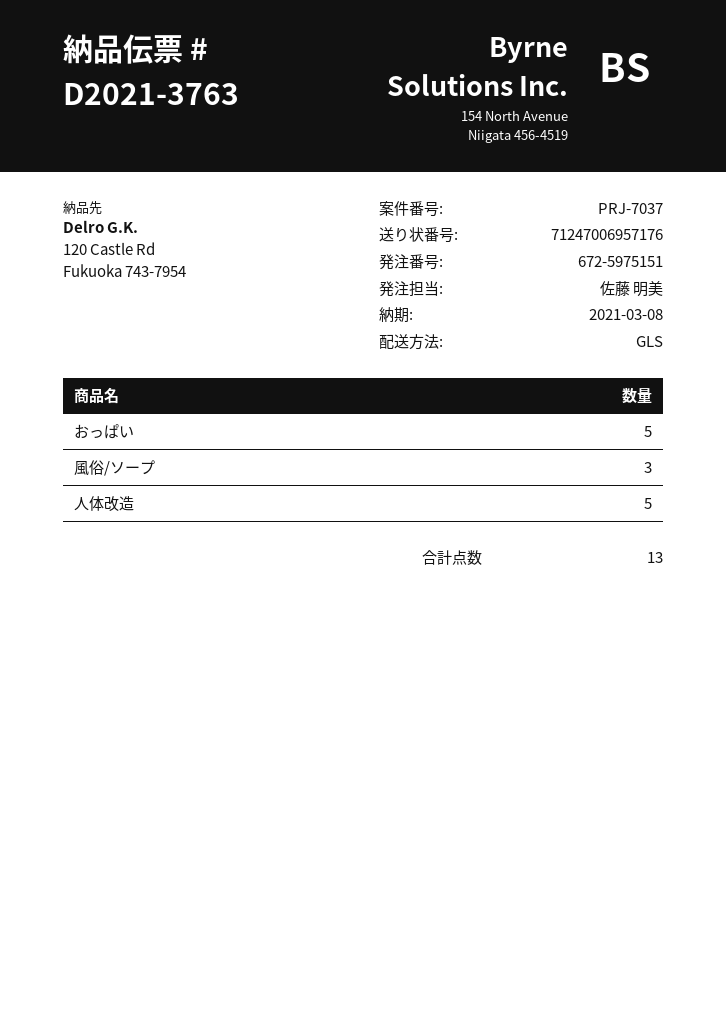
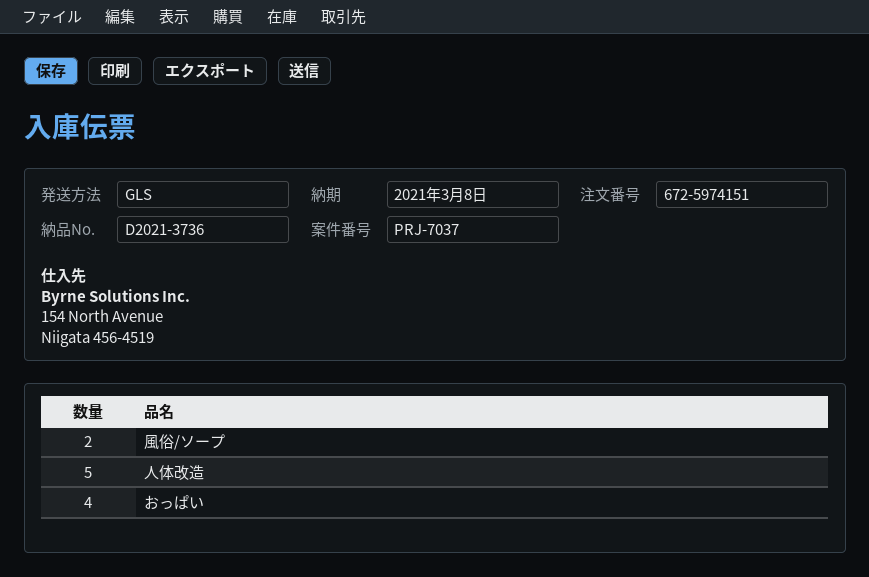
order number: 672-5975151 -> 672-5974151
delivery note number: D2021-3763 -> D2021-3736
おっぱい: 5 -> 4
風俗/ソープ: 3 -> 2

